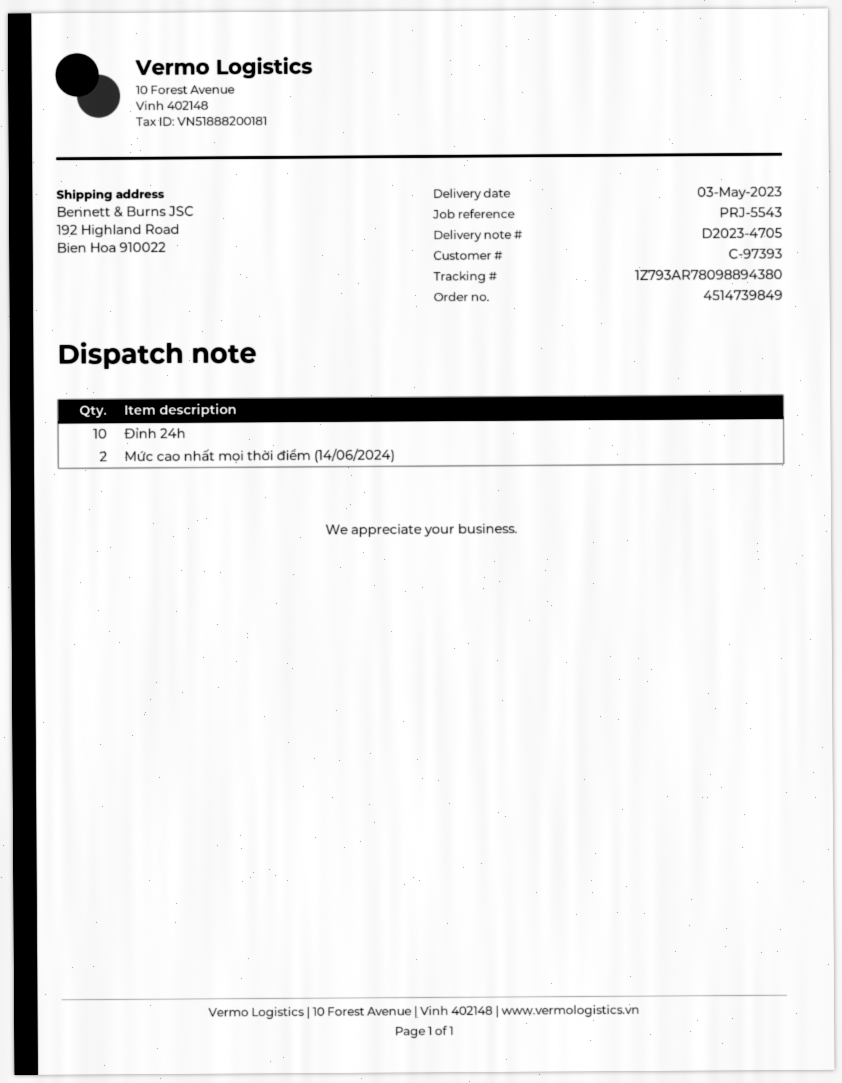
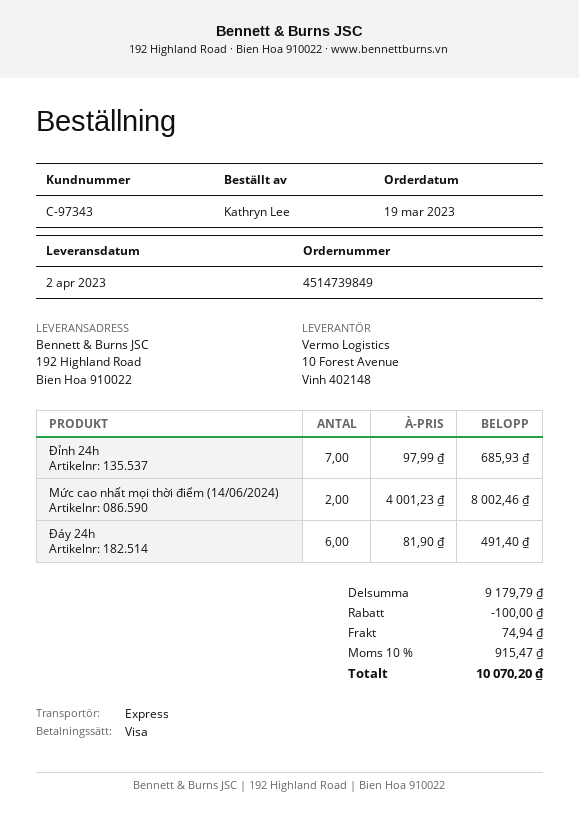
delivery date: 2023-05-03 -> 2023-04-02
customer number: C-97393 -> C-97343
Đỉnh 24h: 10 -> 7
Đáy 24h: none -> 6

